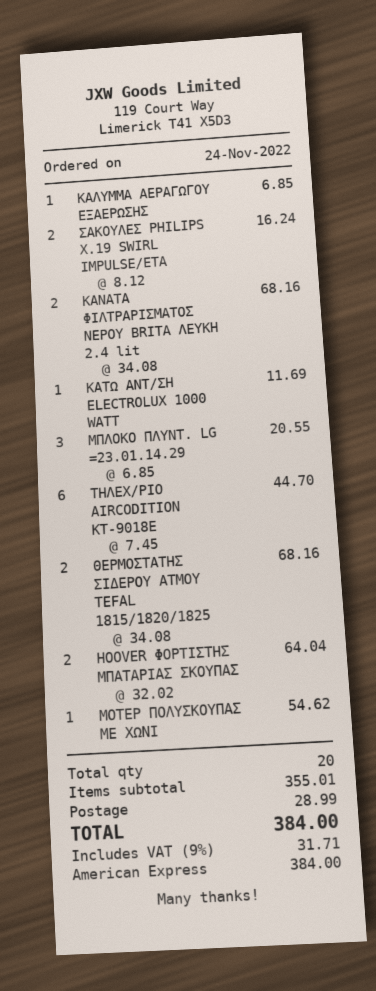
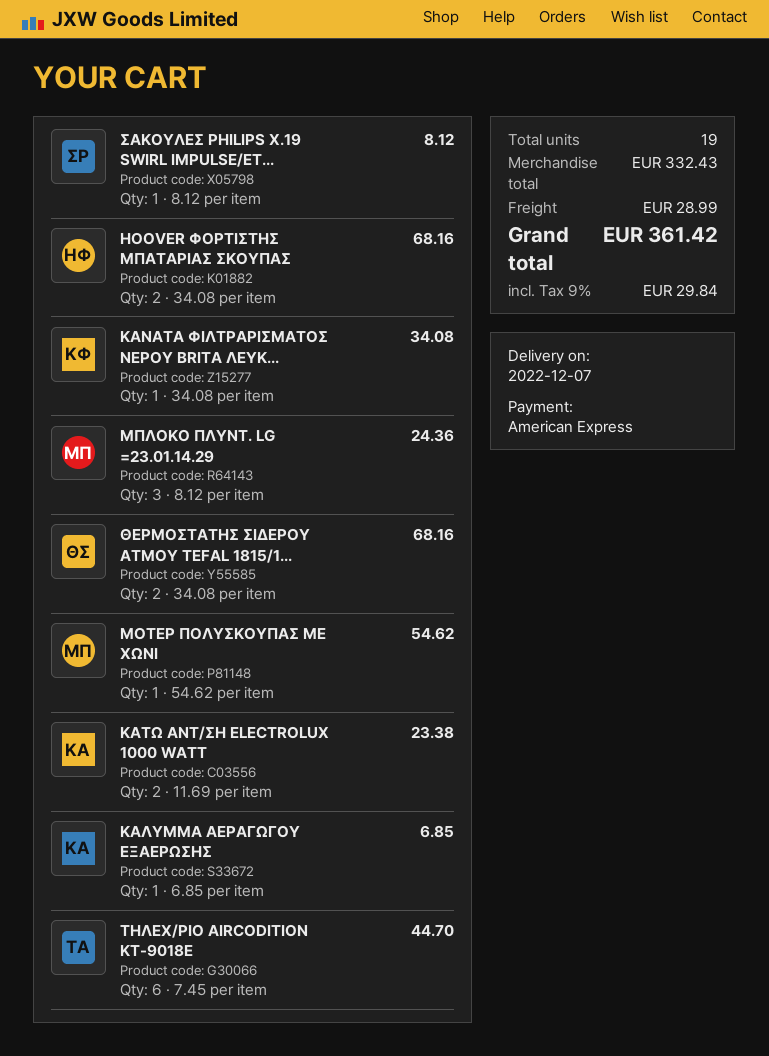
ΣΑΚΟΥΛΕΣ PHILIPS X.19 SWIRL IMPULSE/ETA: 2 x 8.12 = 16.24 -> 1 x 8.12 = 8.12
ΚΑΝΑΤΑ ΦΙΛΤΡΑΡΙΣΜΑΤΟΣ ΝΕΡΟΥ BRITA ΛΕΥΚΗ 2.4 lit: 2 x 34.08 = 68.16 -> 1 x 34.08 = 34.08
ΚΑΤΩ ΑΝΤ/ΣΗ ELECTROLUX 1000 WATT: 1 x 11.69 = 11.69 -> 2 x 11.69 = 23.38
ΜΠΛΟΚΟ ΠΛΥΝΤ. LG =23.01.14.29: 3 x 6.85 = 20.55 -> 3 x 8.12 = 24.36
HOOVER ΦΟΡΤΙΣΤΗΣ ΜΠΑΤΑΡΙΑΣ ΣΚΟΥΠΑΣ: 2 x 32.02 = 64.04 -> 2 x 34.08 = 68.16
total quantity: 20 -> 19
subtotal: 355.01 -> 332.43
tax: 9% = 31.71 -> 9% = 29.84
total: 384.00 -> 361.42

